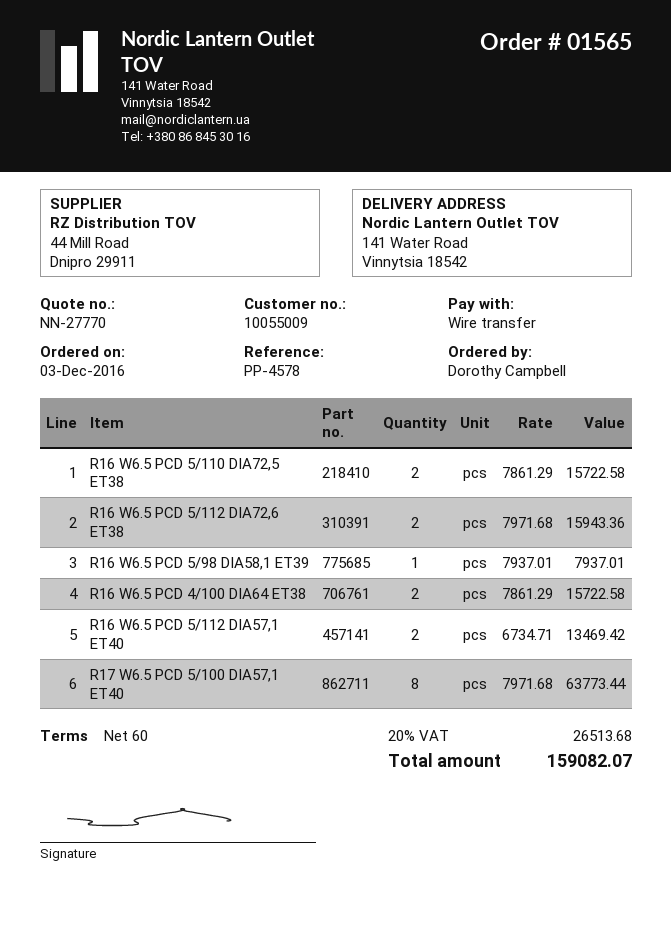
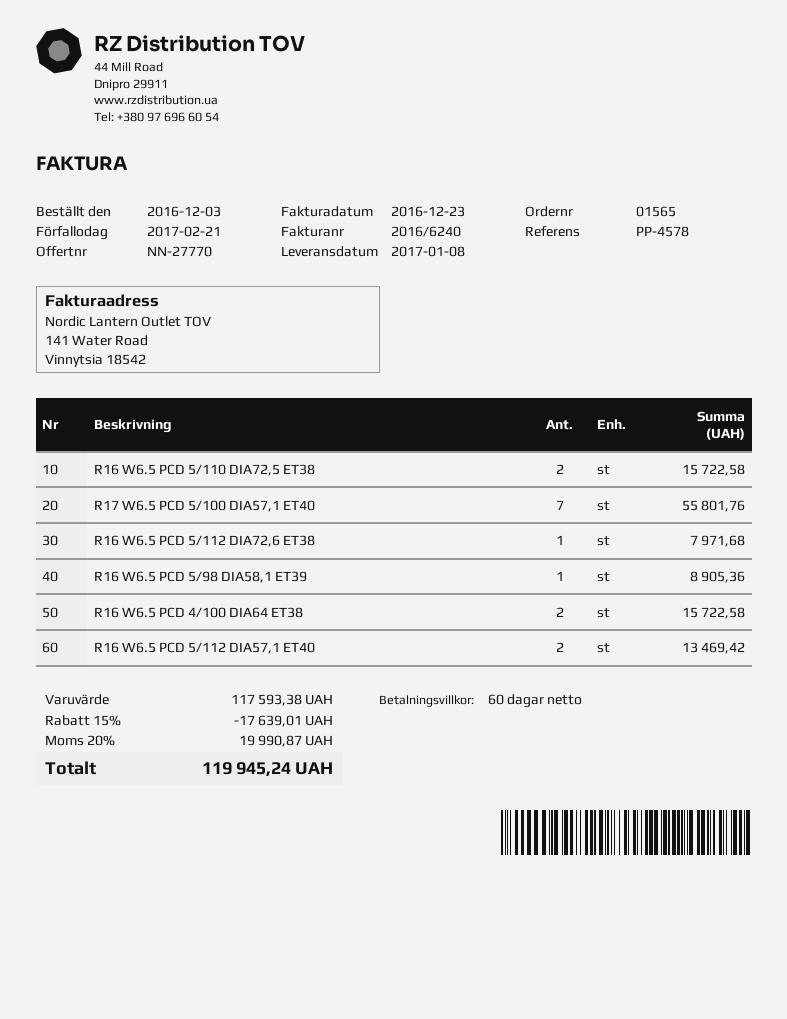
R16 W6.5 PCD 5/112 DIA72,6 ET38: 2 for 15943.36 -> 1 for 7971.68
R16 W6.5 PCD 5/98 DIA58,1 ET39: 1 for 7937.01 -> 1 for 8905.36
R17 W6.5 PCD 5/100 DIA57,1 ET40: 8 for 63773.44 -> 7 for 55801.76
discount: none -> 15% = 17639.01
tax: 20% = 26513.68 -> 20% = 19990.87
total: 159082.07 -> 119945.24

